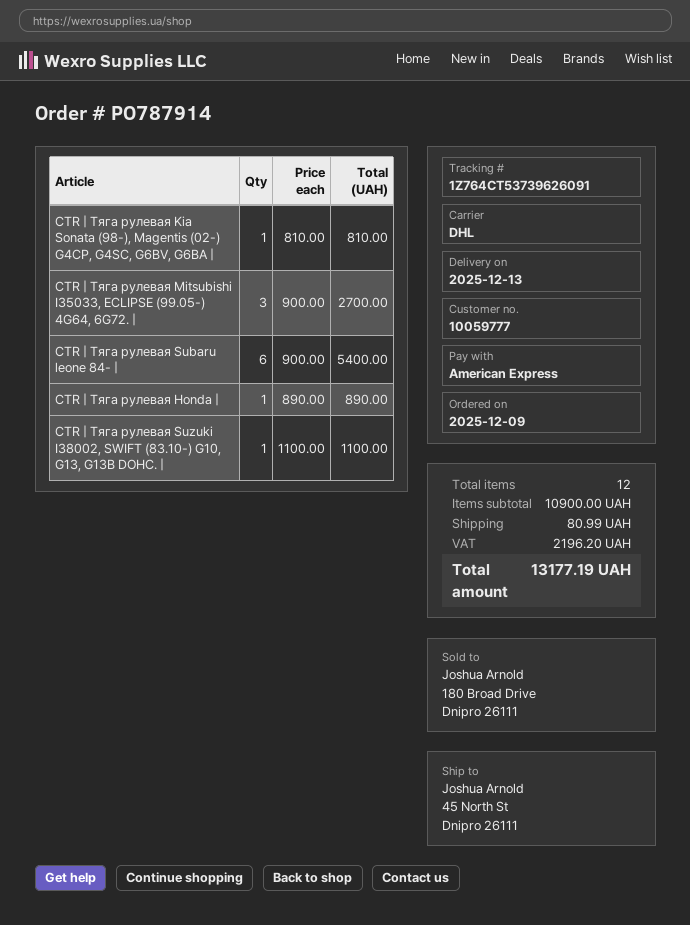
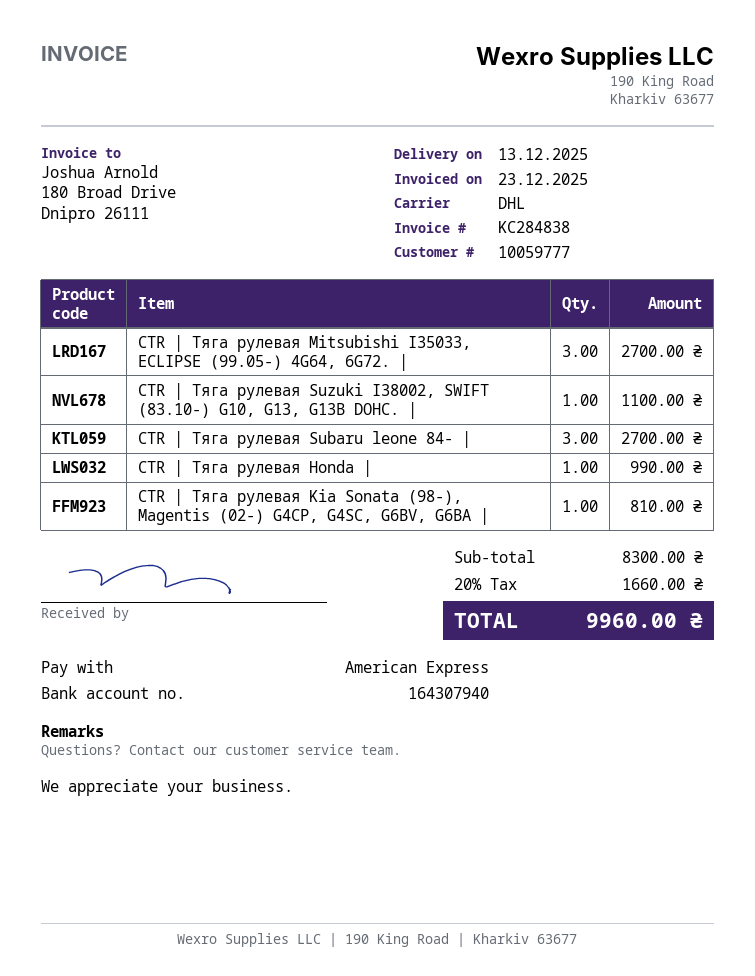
CTR | Тяга рулевая Subaru leone 84- |: 6 for 5400.00 -> 3 for 2700.00
CTR | Тяга рулевая Honda |: 1 for 890.00 -> 1 for 990.00
subtotal: 10900.00 -> 8300.00
shipping: 80.99 -> none
tax: 2196.20 -> 1660.00
total: 13177.19 -> 9960.00

